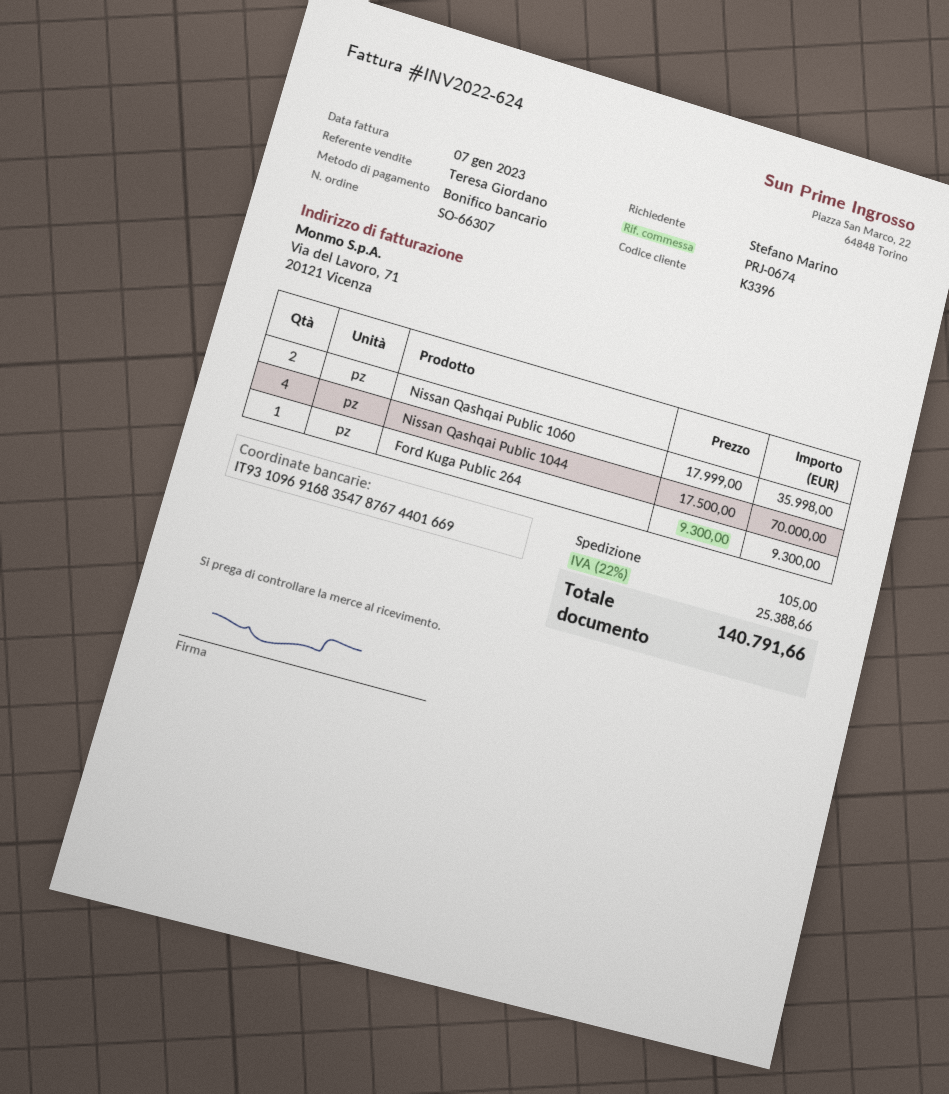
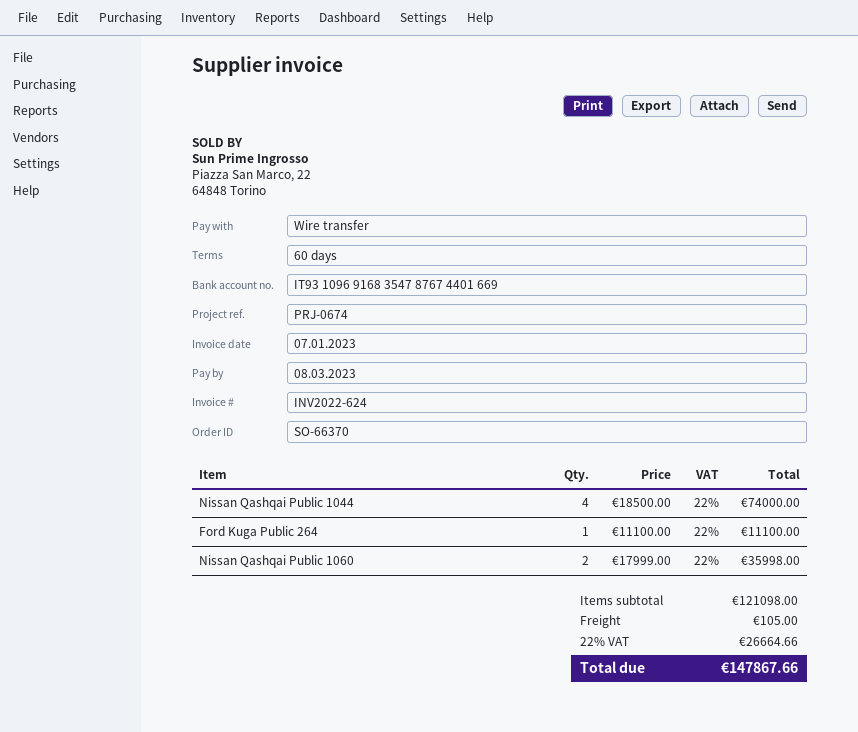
order number: SO-66307 -> SO-66370
Nissan Qashqai Public 1044: 4 x 17500.00 = 70000.00 -> 4 x 18500.00 = 74000.00
Ford Kuga Public 264: 1 x 9300.00 = 9300.00 -> 1 x 11100.00 = 11100.00
tax: 22% = 25388.66 -> 22% = 26664.66
total: 140791.66 -> 147867.66

